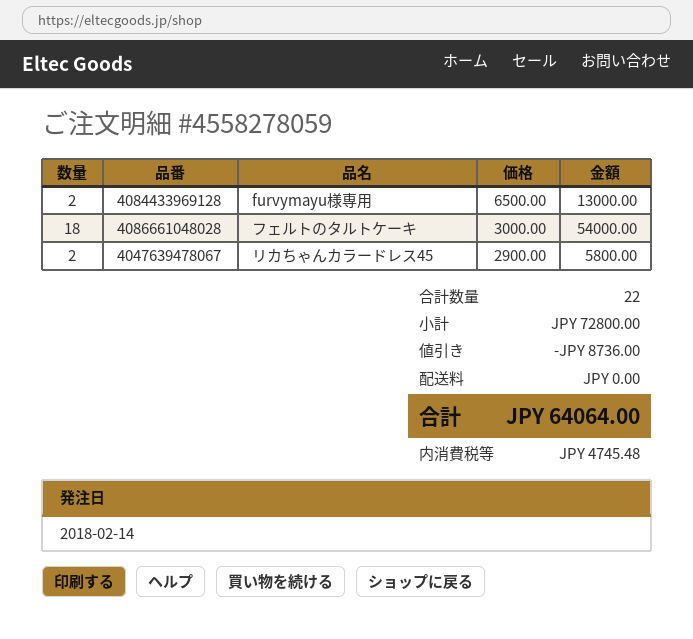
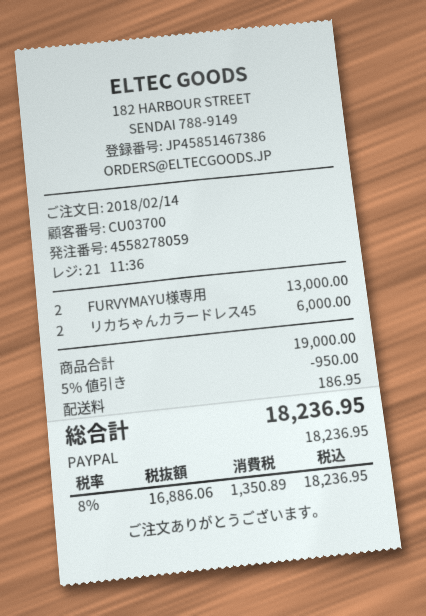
フェルトのタルトケーキ: 18 for 54000.00 -> none
リカちゃんカラードレス45: 2 for 5800.00 -> 2 for 6000.00
subtotal: 72800.00 -> 19000.00
discount: 8736.00 -> 950.00
shipping: 0.00 -> 186.95
tax: 4745.48 -> 1350.89
total: 64064.00 -> 18236.95

